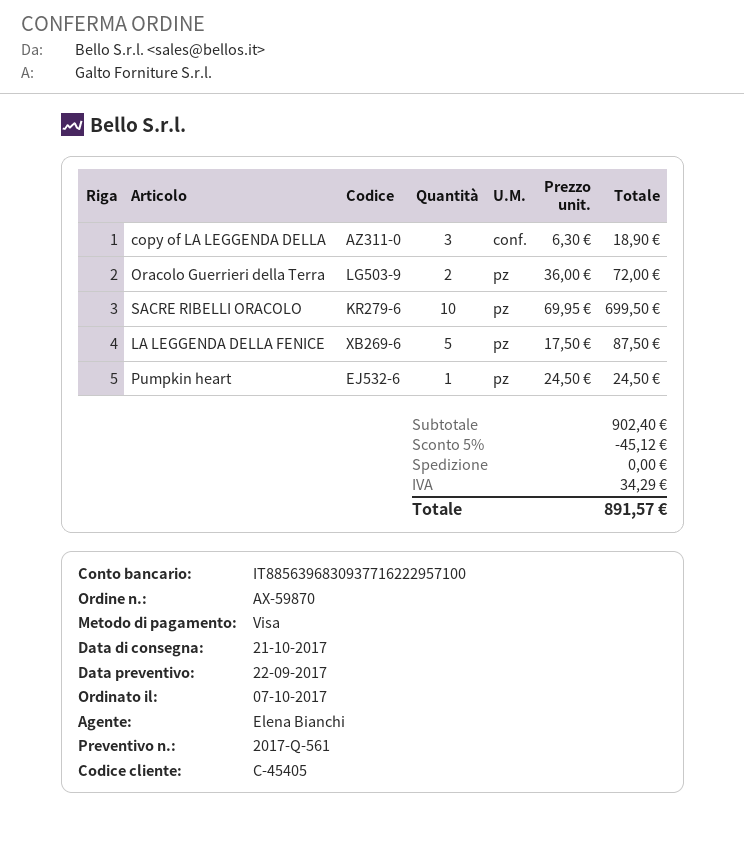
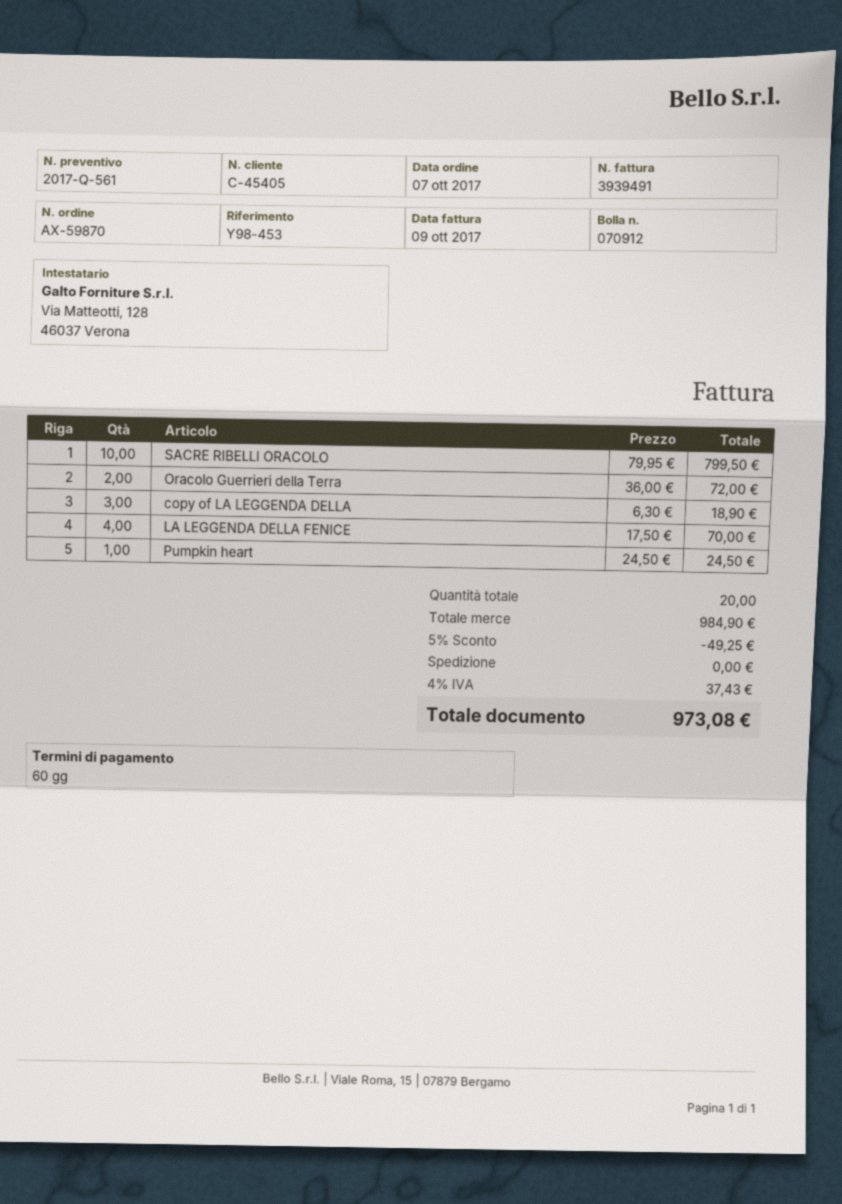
SACRE RIBELLI ORACOLO: 10 x 69.95 = 699.50 -> 10 x 79.95 = 799.50
LA LEGGENDA DELLA FENICE: 5 x 17.50 = 87.50 -> 4 x 17.50 = 70.00
subtotal: 902.40 -> 984.90
discount: 5% = 45.12 -> 5% = 49.25
tax: 34.29 -> 37.43
total: 891.57 -> 973.08

